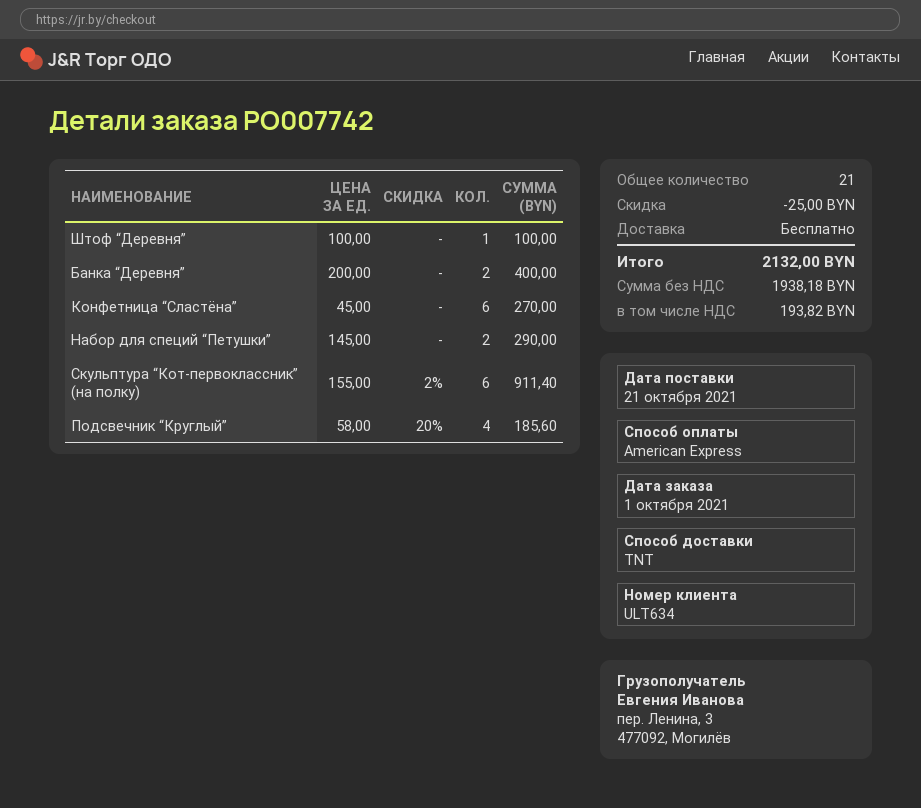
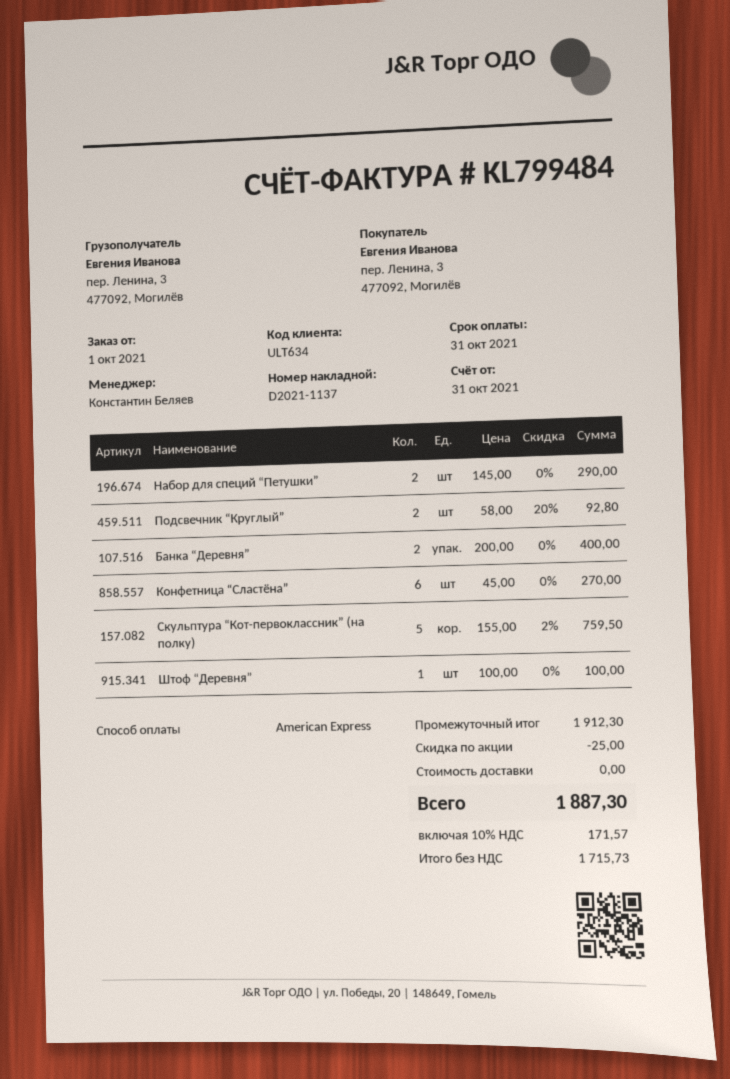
Скульптура “Кот-первоклассник” (на полку): 6 x 155.00 - 2% = 911.40 -> 5 x 155.00 - 2% = 759.50
Подсвечник “Круглый”: 4 x 58.00 - 20% = 185.60 -> 2 x 58.00 - 20% = 92.80
net: 1938.18 -> 1715.73
tax: 193.82 -> 171.57
total: 2132.00 -> 1887.30

